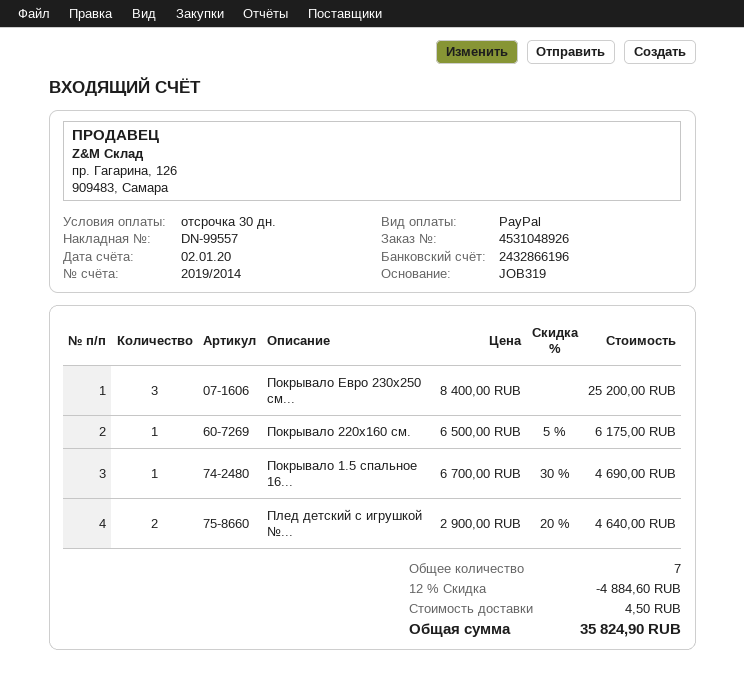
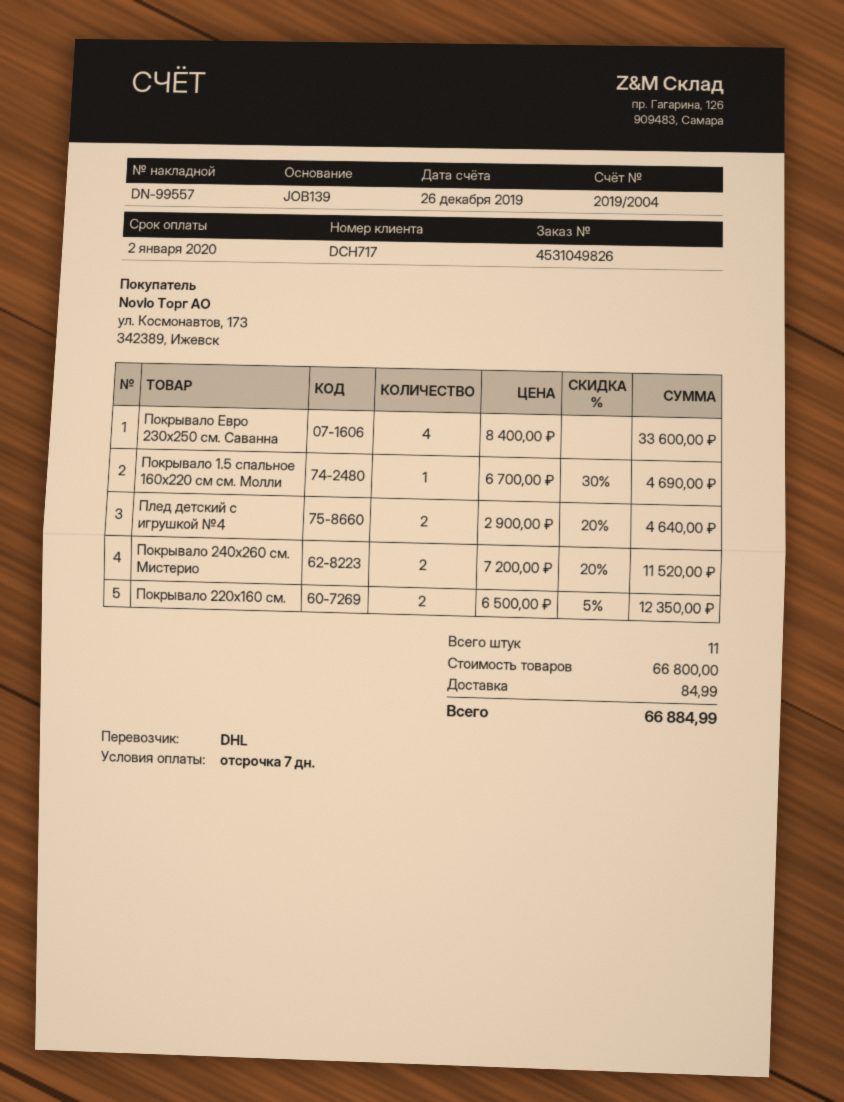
order number: 4531048926 -> 4531049826
invoice number: 2019/2014 -> 2019/2004
invoice date: 2020-01-02 -> 2019-12-26
payment terms: 30 days -> 7 days
reference: JOB319 -> JOB139
Покрывало Евро 230x250 см...: 3 x 8400.00 = 25200.00 -> 4 x 8400.00 = 33600.00
Покрывало 220x160 см.: 1 x 6500.00 - 5% = 6175.00 -> 2 x 6500.00 - 5% = 12350.00
Покрывало 240x260 см. Мистерио: none -> 2 x 7200.00 - 20% = 11520.00
total quantity: 7 -> 11
discount: 12% = 4884.60 -> none
shipping: 4.50 -> 84.99
total: 35824.90 -> 66884.99

